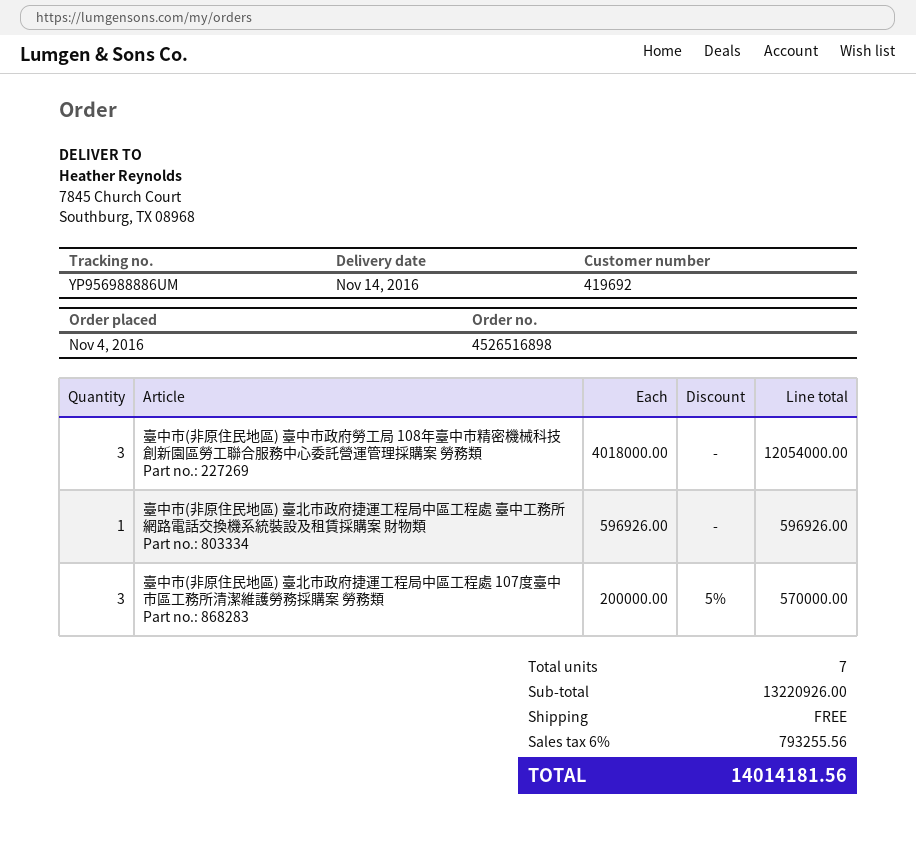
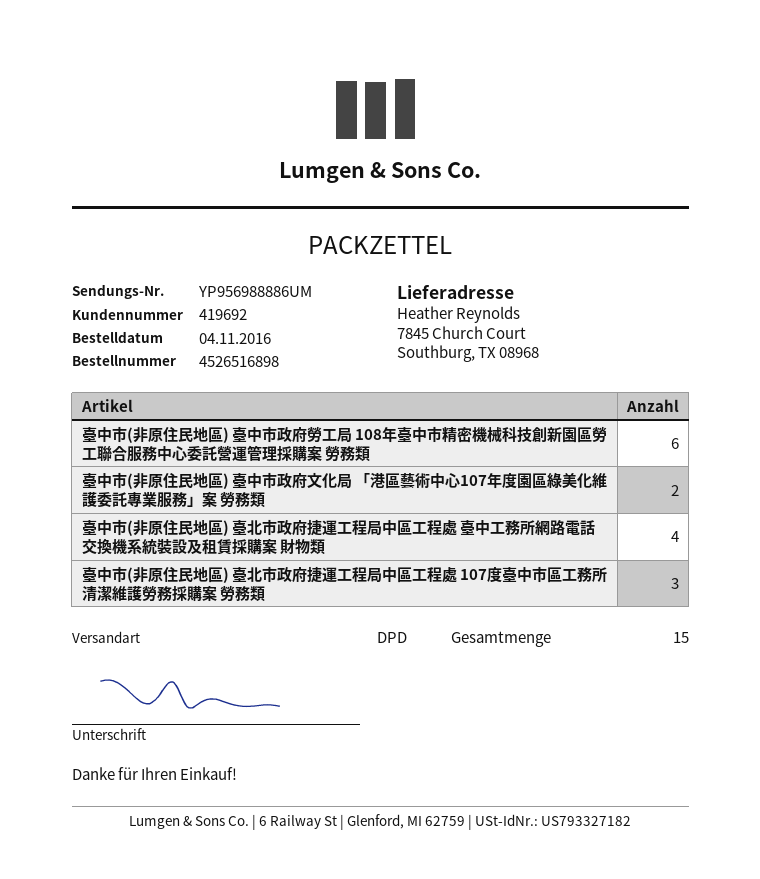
臺中市(非原住民地區) 臺中市政府勞工局 108年臺中市精密機械科技創新園區勞工聯合服務中心委託營運管理採購案 勞務類: 3 -> 6
臺中市(非原住民地區) 臺北市政府捷運工程局中區工程處 臺中工務所網路電話交換機系統裝設及租賃採購案 財物類: 1 -> 4
臺中市(非原住民地區) 臺中市政府文化局 「港區藝術中心107年度園區綠美化維護委託專業服務」案 勞務類: none -> 2
total quantity: 7 -> 15

